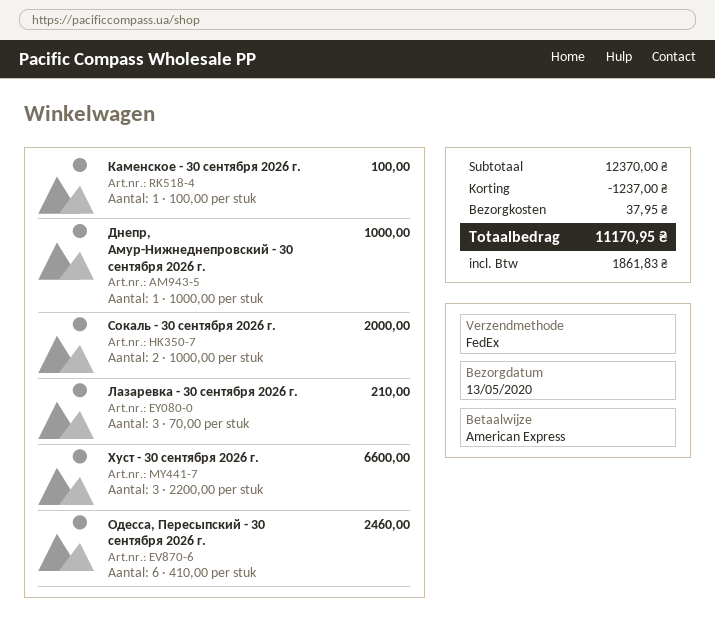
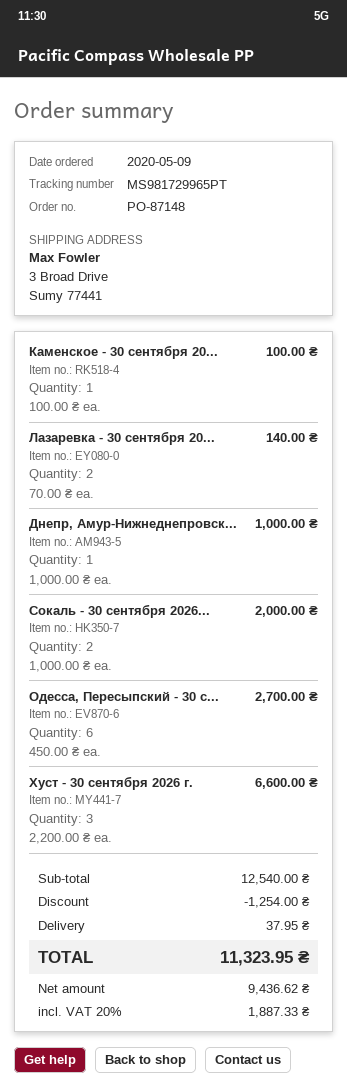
Лазаревка - 30 сентября 2026 г.: 3 x 70.00 = 210.00 -> 2 x 70.00 = 140.00
Одесса, Пересыпский - 30 сентября 2026 г.: 6 x 410.00 = 2460.00 -> 6 x 450.00 = 2700.00
subtotal: 12370.00 -> 12540.00
discount: 1237.00 -> 1254.00
tax: 1861.83 -> 1887.33
total: 11170.95 -> 11323.95

